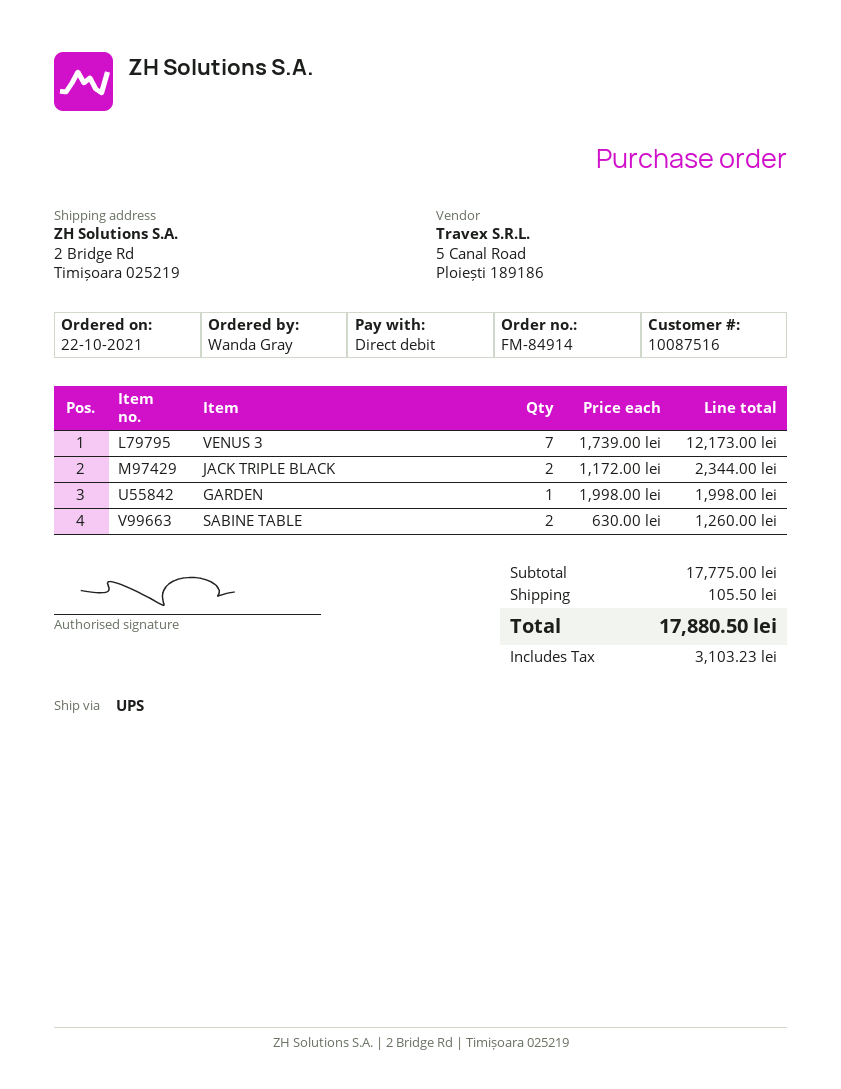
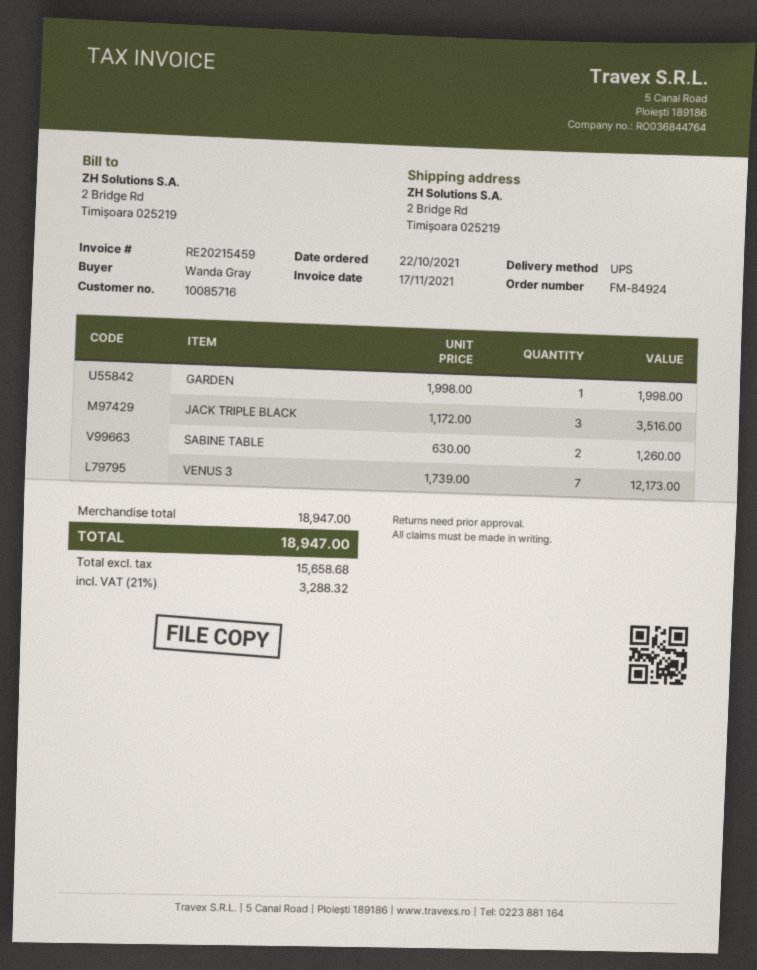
order number: FM-84914 -> FM-84924
customer number: 10087516 -> 10085716
JACK TRIPLE BLACK: 2 x 1172.00 = 2344.00 -> 3 x 1172.00 = 3516.00
subtotal: 17775.00 -> 18947.00
shipping: 105.50 -> none
tax: 3103.23 -> 3288.32
total: 17880.50 -> 18947.00

